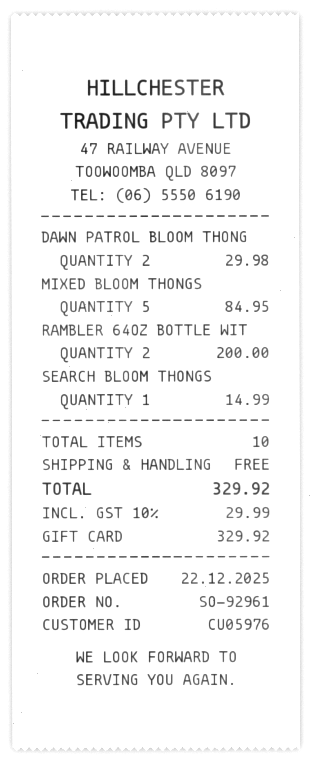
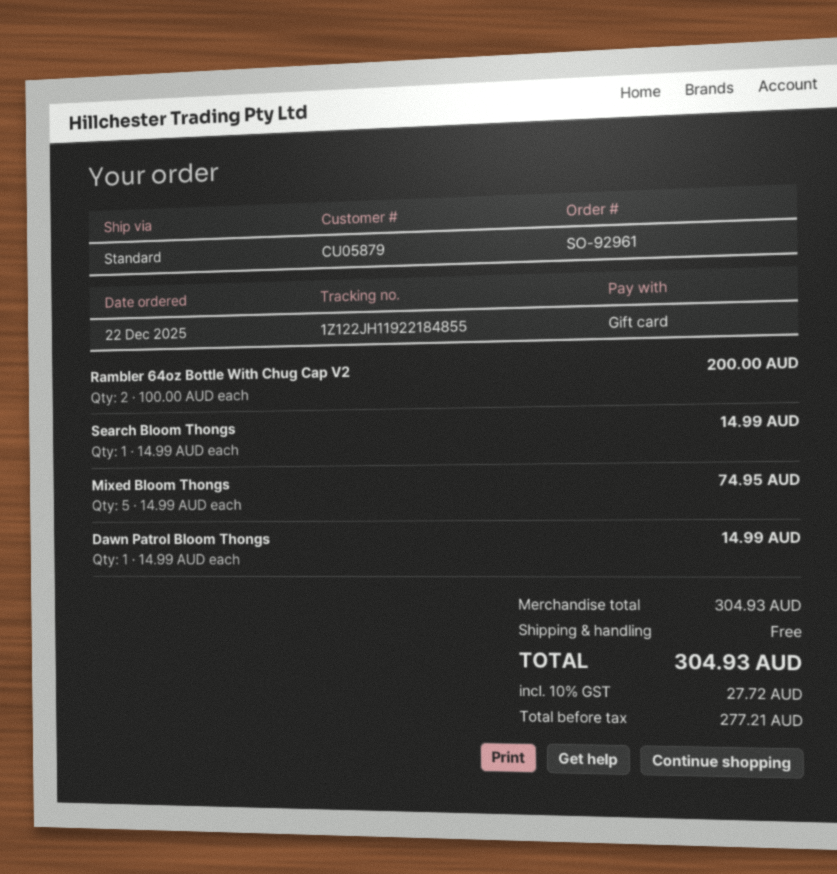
customer number: CU05976 -> CU05879
DAWN PATROL BLOOM THONG: 2 for 29.98 -> 1 for 14.99
MIXED BLOOM THONGS: 5 for 84.95 -> 5 for 74.95
tax: 10% = 29.99 -> 10% = 27.72
total: 329.92 -> 304.93

